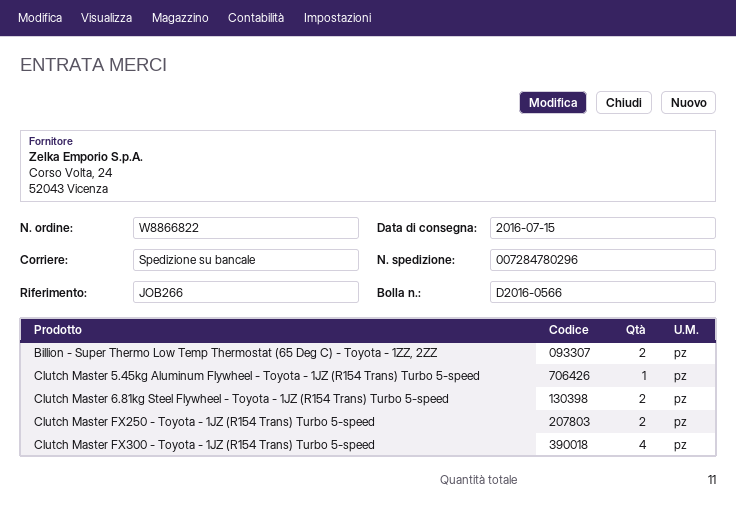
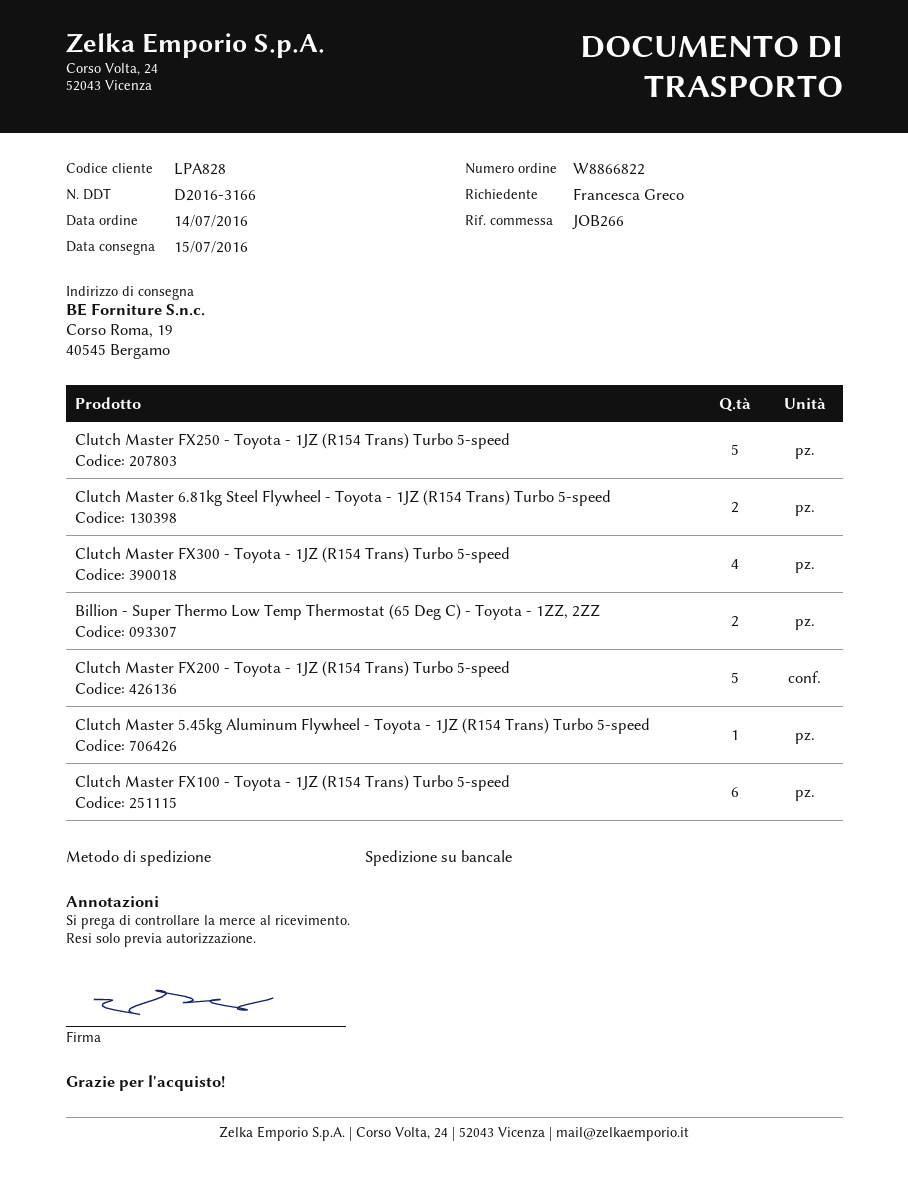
delivery note number: D2016-0566 -> D2016-3166
Clutch Master FX250 - Toyota - 1JZ (R154 Trans) Turbo 5-speed: 2 -> 5
Clutch Master FX200 - Toyota - 1JZ (R154 Trans) Turbo 5-speed: none -> 5
Clutch Master FX100 - Toyota - 1JZ (R154 Trans) Turbo 5-speed: none -> 6

